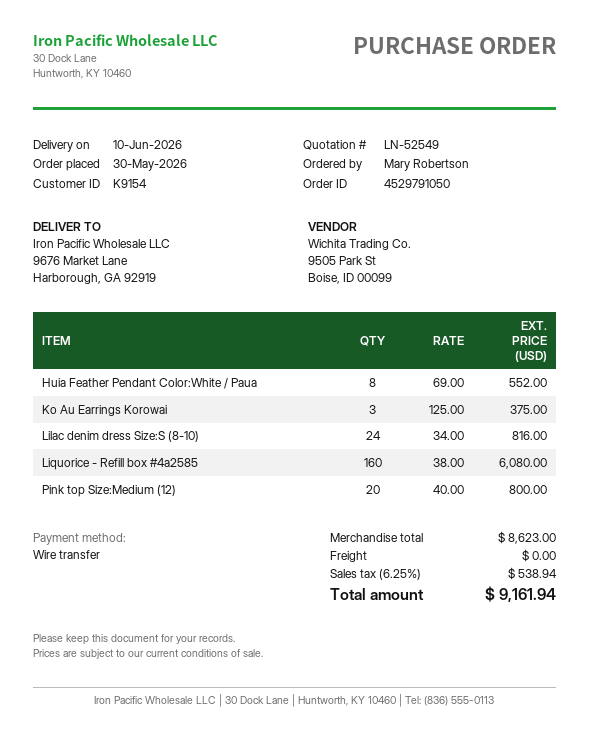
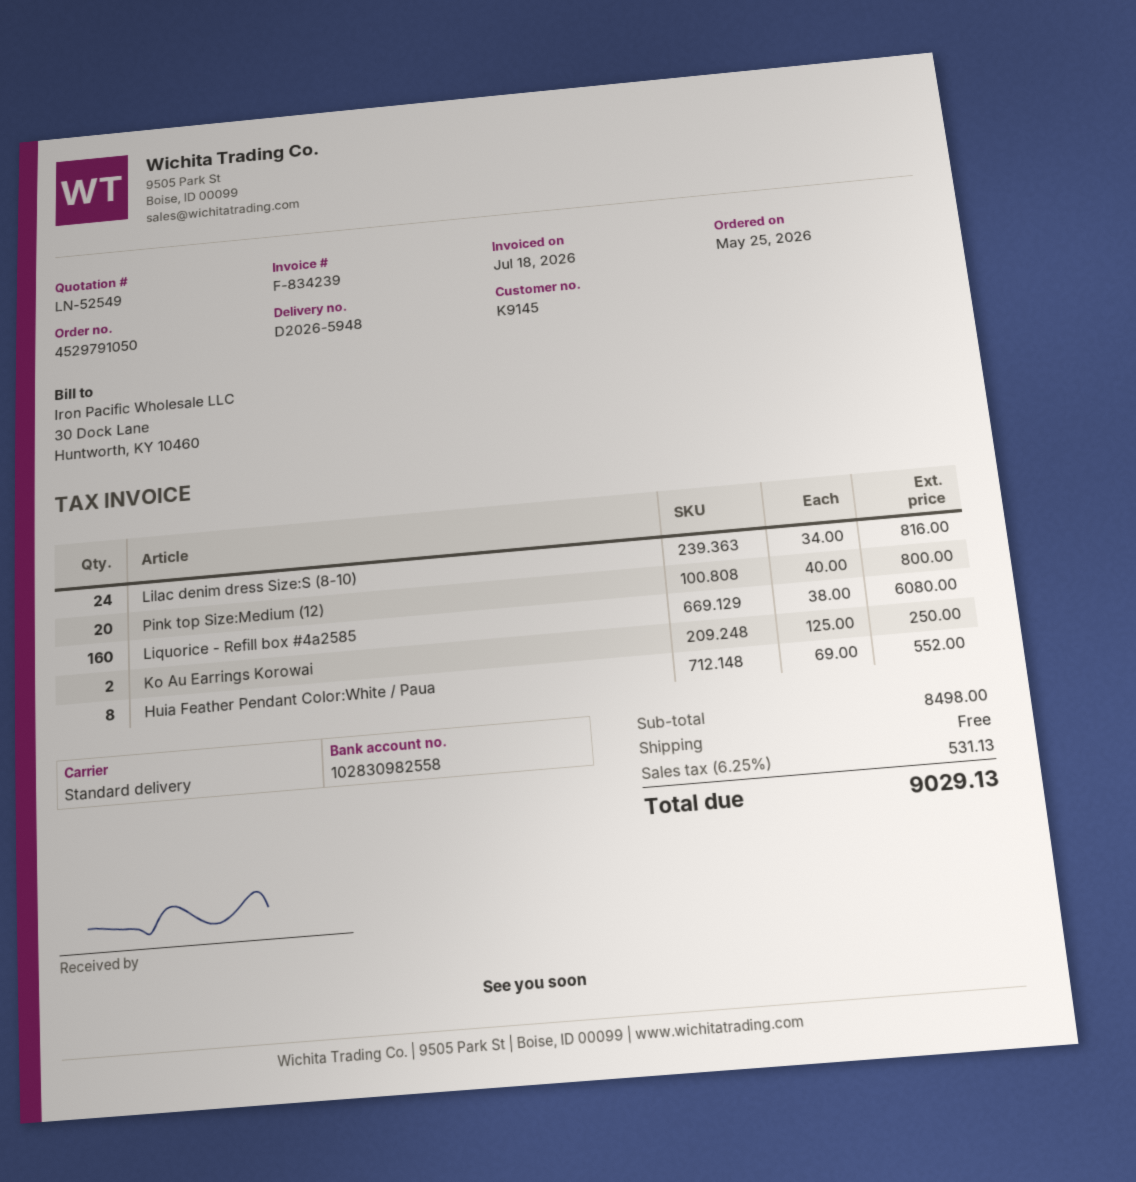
order date: 2026-05-30 -> 2026-05-25
customer number: K9154 -> K9145
Ko Au Earrings Korowai: 3 x 125.00 = 375.00 -> 2 x 125.00 = 250.00
subtotal: 8623.00 -> 8498.00
tax: 6.25% = 538.94 -> 6.25% = 531.13
total: 9161.94 -> 9029.13

